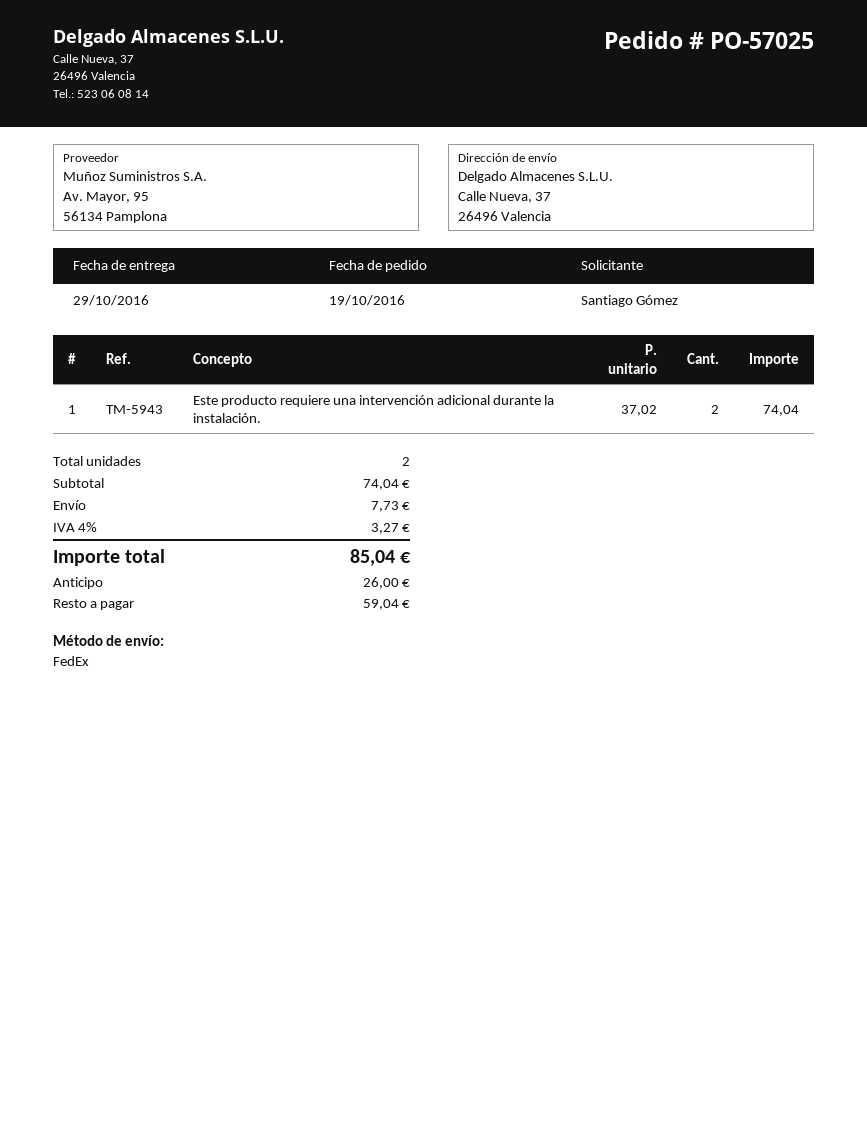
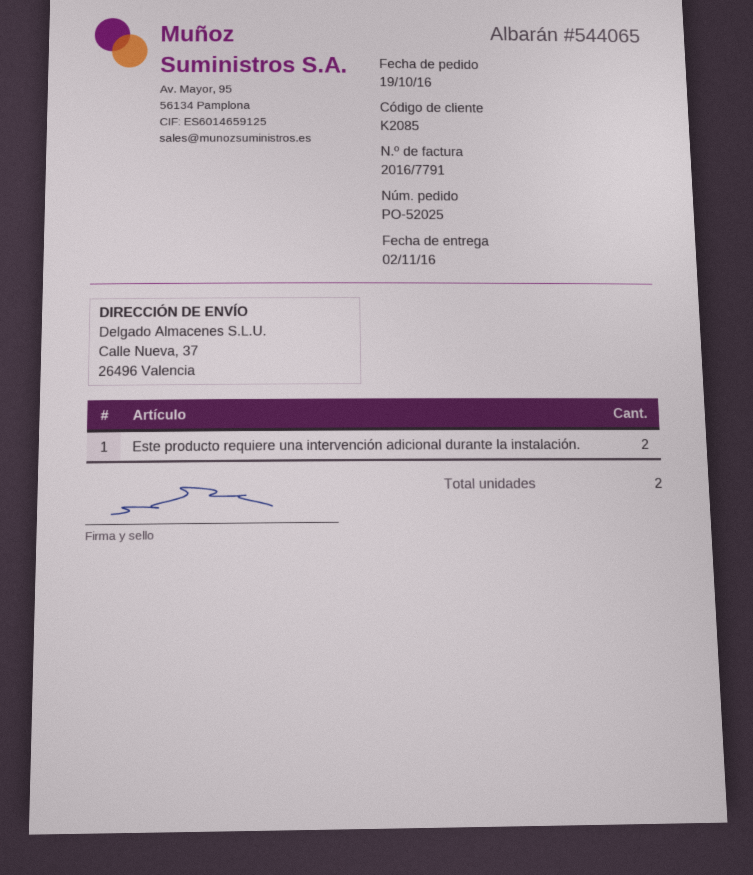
order number: PO-57025 -> PO-52025
delivery date: 2016-10-29 -> 2016-11-02

